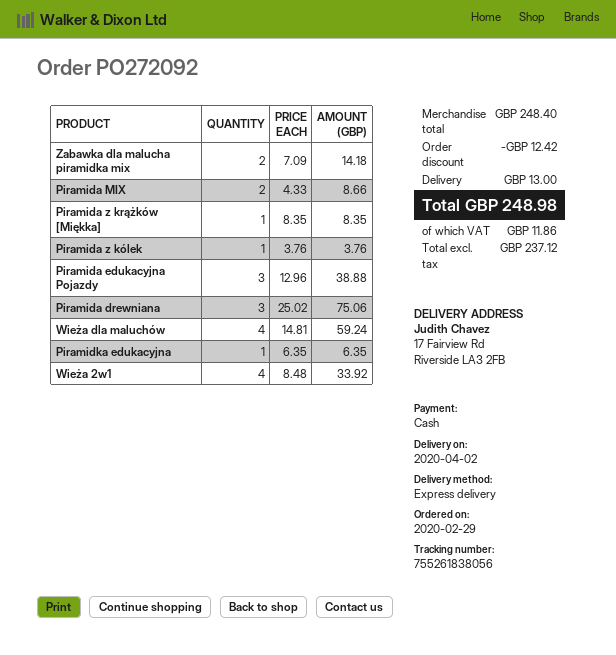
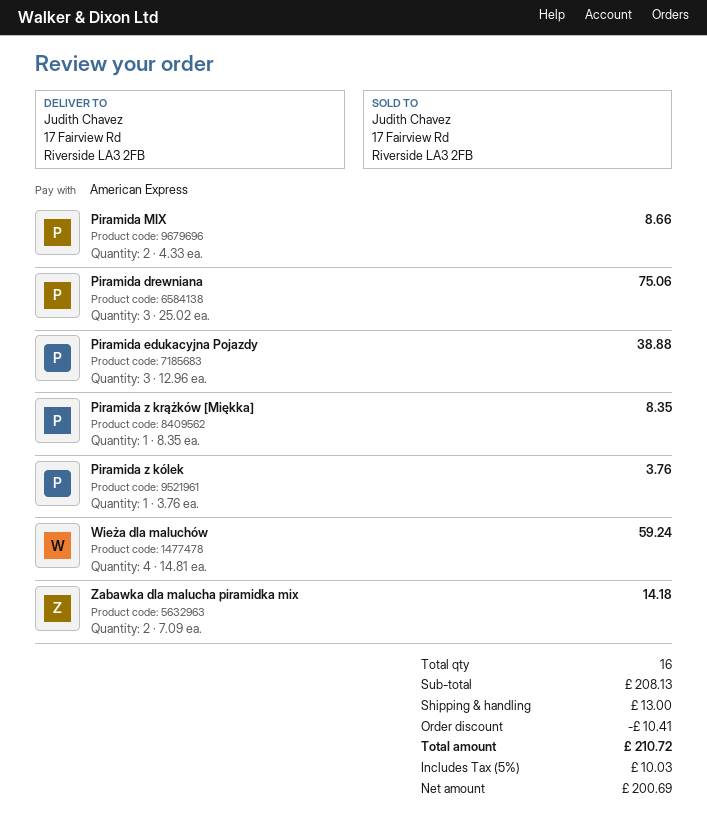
payment method: cash -> American Express
Piramidka edukacyjna: 1 x 6.35 = 6.35 -> none
Wieża 2w1: 4 x 8.48 = 33.92 -> none
subtotal: 248.40 -> 208.13
discount: 12.42 -> 10.41
net: 237.12 -> 200.69
tax: 11.86 -> 10.03
total: 248.98 -> 210.72

